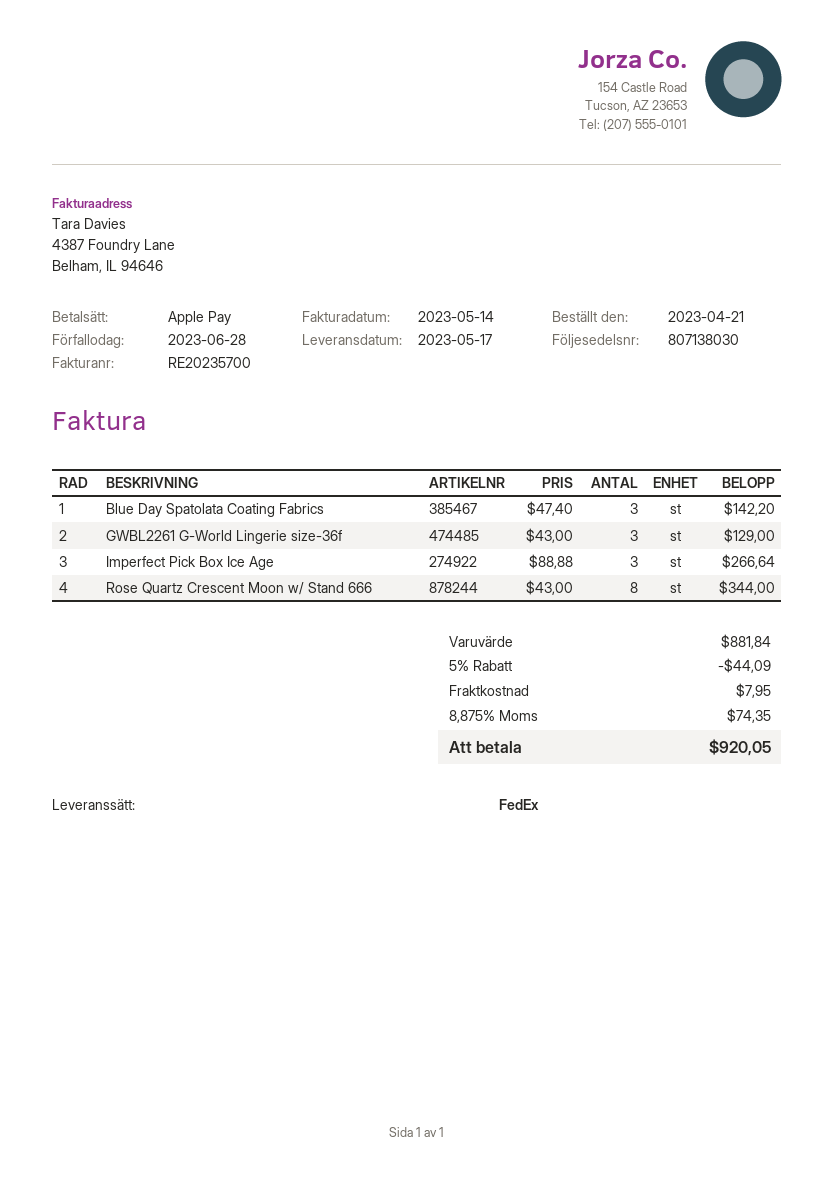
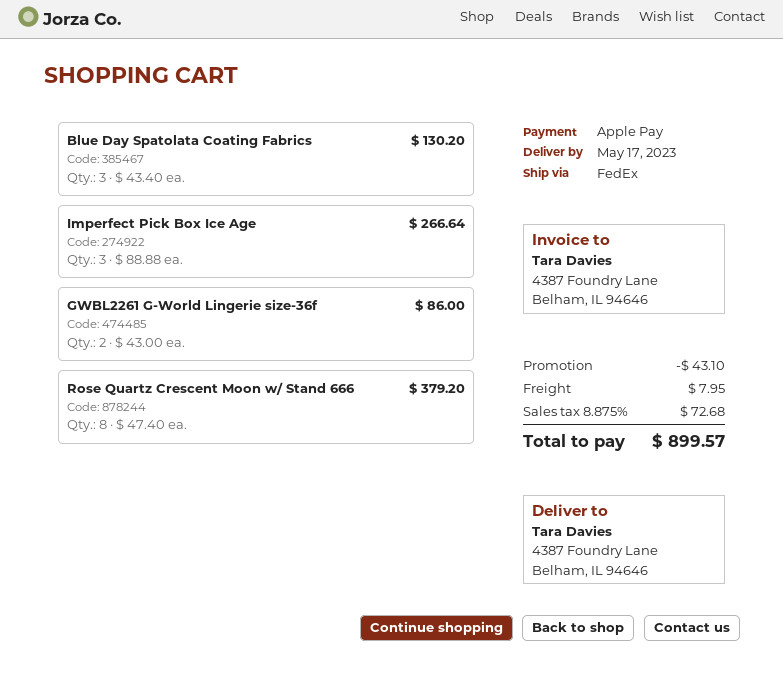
Blue Day Spatolata Coating Fabrics: 3 x 47.40 = 142.20 -> 3 x 43.40 = 130.20
GWBL2261 G-World Lingerie size-36f: 3 x 43.00 = 129.00 -> 2 x 43.00 = 86.00
Rose Quartz Crescent Moon w/ Stand 666: 8 x 43.00 = 344.00 -> 8 x 47.40 = 379.20
discount: 44.09 -> 43.10
tax: 8.875% = 74.35 -> 8.875% = 72.68
total: 920.05 -> 899.57

